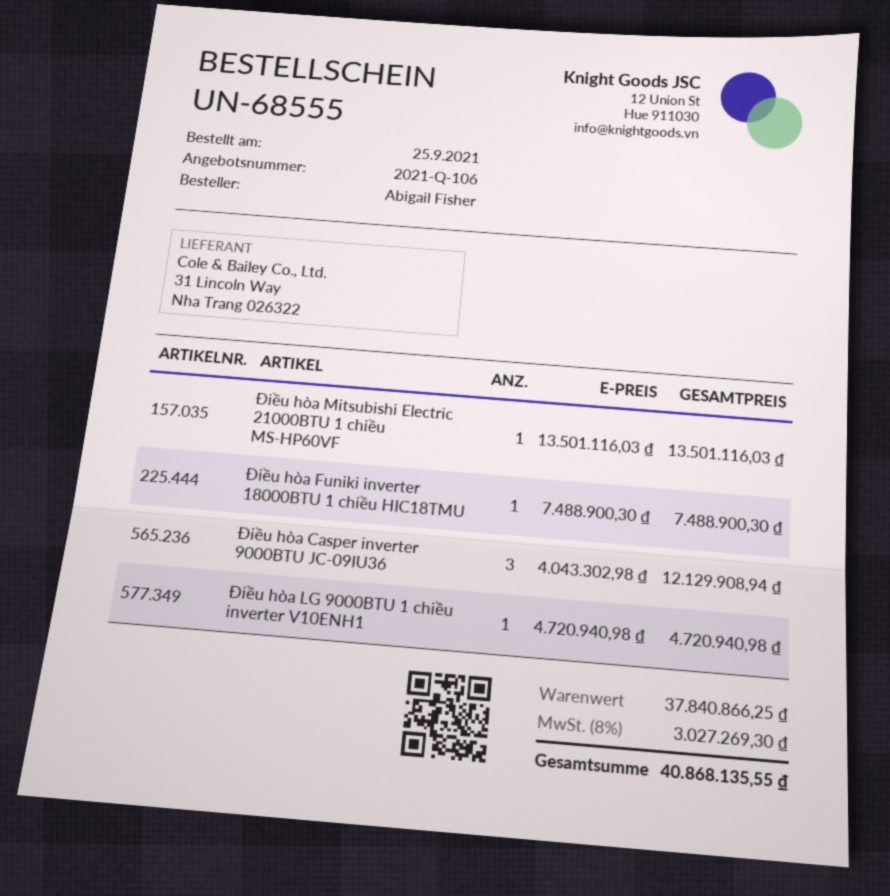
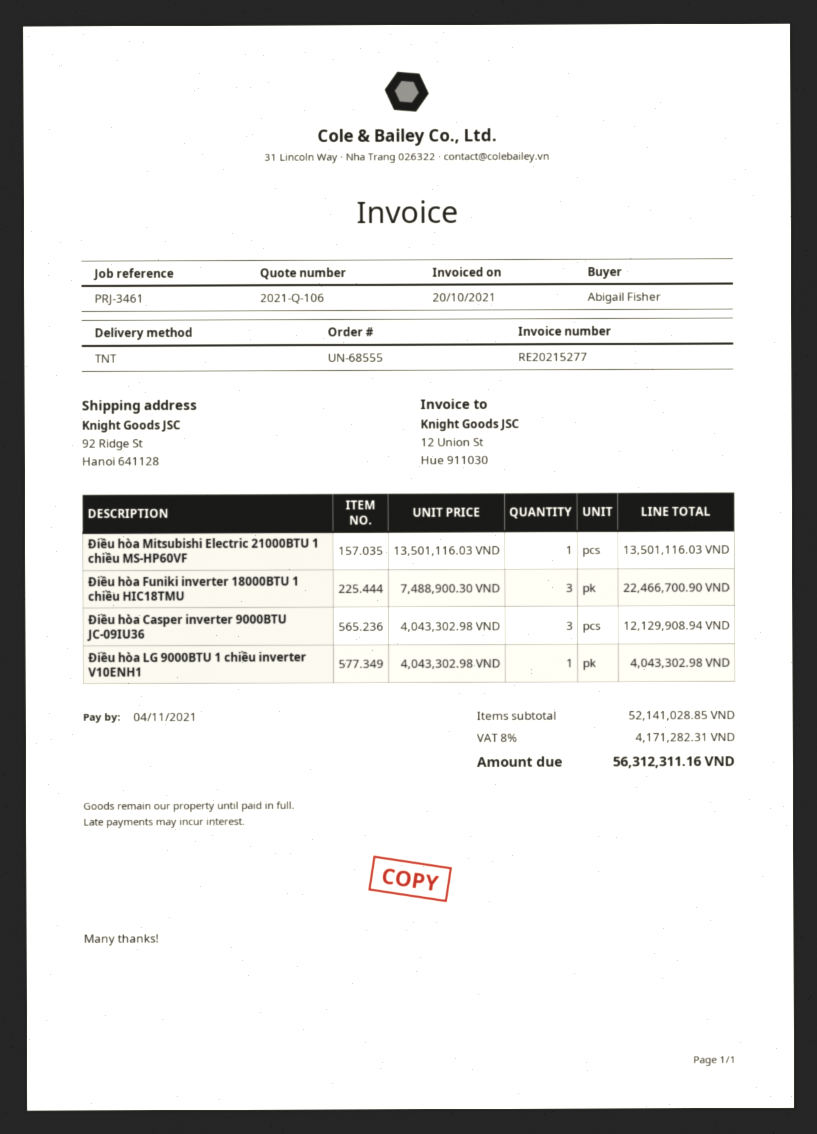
Điều hòa Funiki inverter 18000BTU 1 chiều HIC18TMU: 1 x 7488900.30 = 7488900.30 -> 3 x 7488900.30 = 22466700.90
Điều hòa LG 9000BTU 1 chiều inverter V10ENH1: 1 x 4720940.98 = 4720940.98 -> 1 x 4043302.98 = 4043302.98
subtotal: 37840866.25 -> 52141028.85
tax: 8% = 3027269.30 -> 8% = 4171282.31
total: 40868135.55 -> 56312311.16

